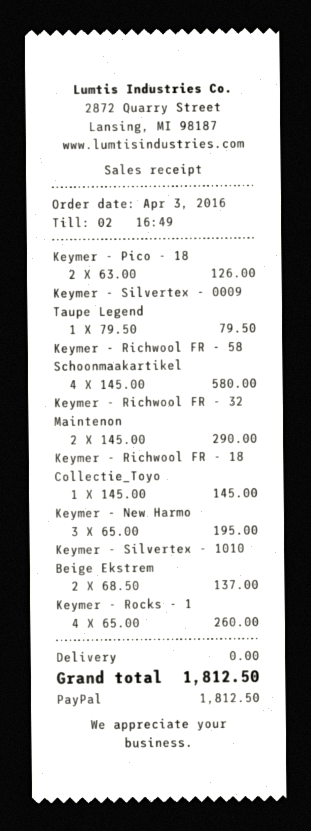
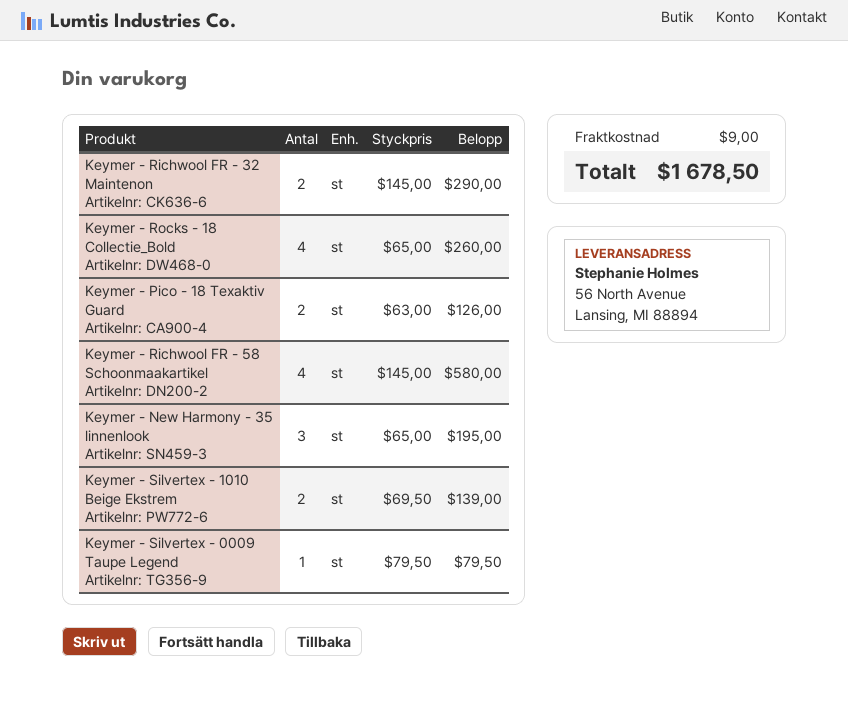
Keymer - Richwool FR - 18 Collectie_Toyo: 1 x 145.00 = 145.00 -> none
Keymer - Silvertex - 1010 Beige Ekstrem: 2 x 68.50 = 137.00 -> 2 x 69.50 = 139.00
shipping: 0.00 -> 9.00
total: 1812.50 -> 1678.50

